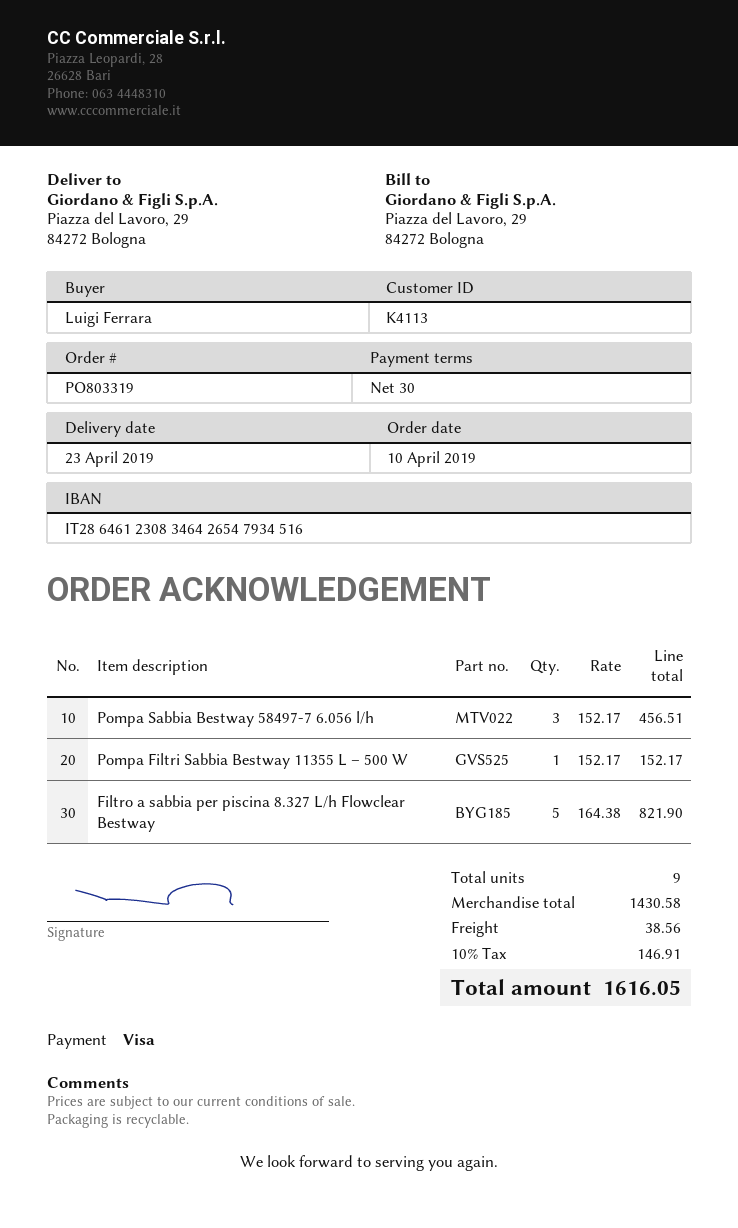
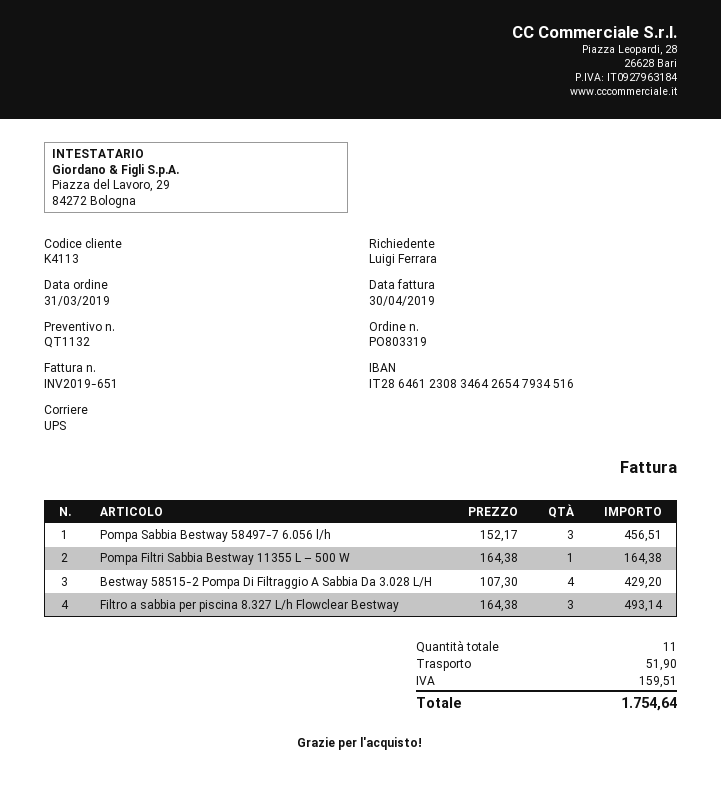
order date: 2019-04-10 -> 2019-03-31
Pompa Filtri Sabbia Bestway 11355 L – 500 W: 1 x 152.17 = 152.17 -> 1 x 164.38 = 164.38
Filtro a sabbia per piscina 8.327 L/h Flowclear Bestway: 5 x 164.38 = 821.90 -> 3 x 164.38 = 493.14
Bestway 58515-2 Pompa Di Filtraggio A Sabbia Da 3.028 L/H: none -> 4 x 107.30 = 429.20
total quantity: 9 -> 11
shipping: 38.56 -> 51.90
tax: 146.91 -> 159.51
total: 1616.05 -> 1754.64

